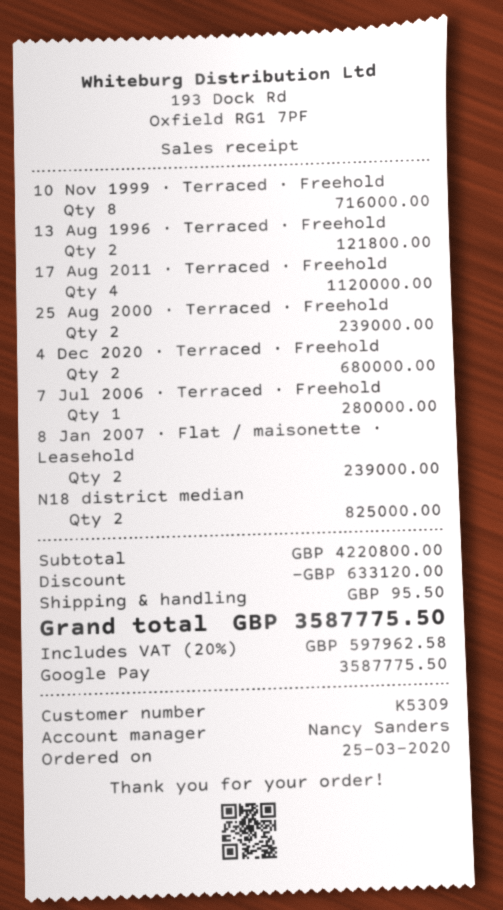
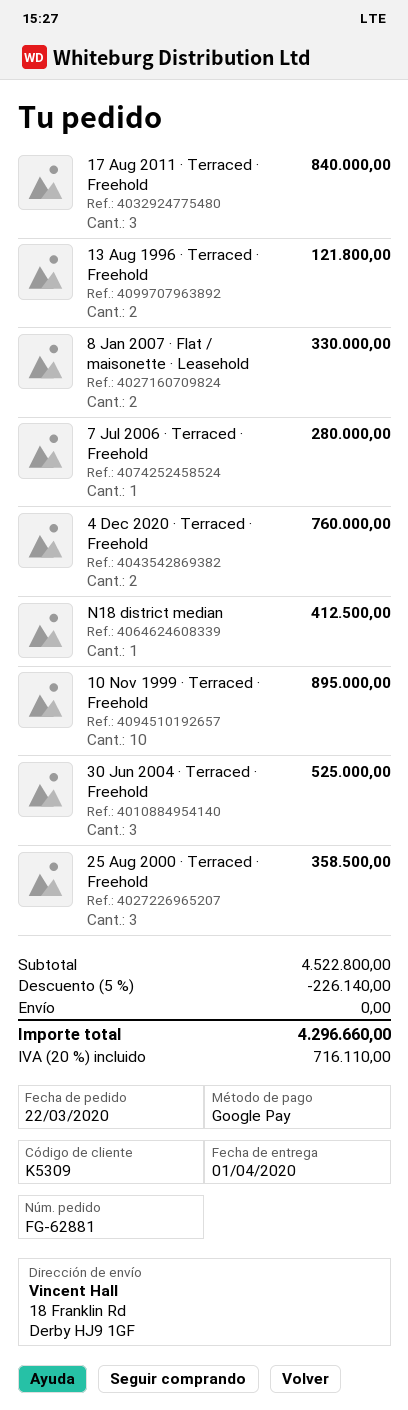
order date: 2020-03-25 -> 2020-03-22
10 Nov 1999 · Terraced · Freehold: 8 for 716000.00 -> 10 for 895000.00
17 Aug 2011 · Terraced · Freehold: 4 for 1120000.00 -> 3 for 840000.00
25 Aug 2000 · Terraced · Freehold: 2 for 239000.00 -> 3 for 358500.00
4 Dec 2020 · Terraced · Freehold: 2 for 680000.00 -> 2 for 760000.00
8 Jan 2007 · Flat / maisonette · Leasehold: 2 for 239000.00 -> 2 for 330000.00
N18 district median: 2 for 825000.00 -> 1 for 412500.00
30 Jun 2004 · Terraced · Freehold: none -> 3 for 525000.00
subtotal: 4220800.00 -> 4522800.00
discount: 633120.00 -> 226140.00
shipping: 95.50 -> 0.00
tax: 20% = 597962.58 -> 20% = 716110.00
total: 3587775.50 -> 4296660.00

